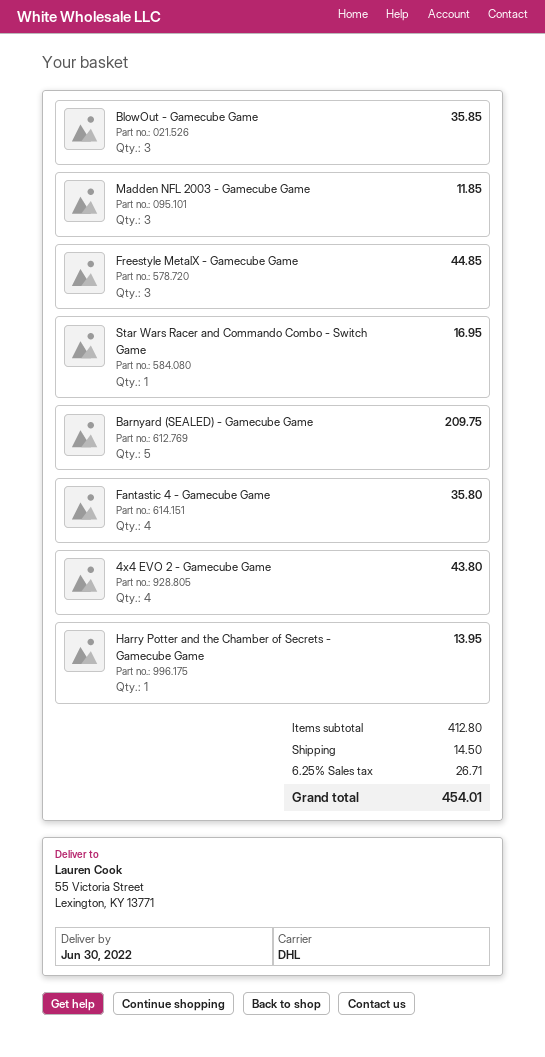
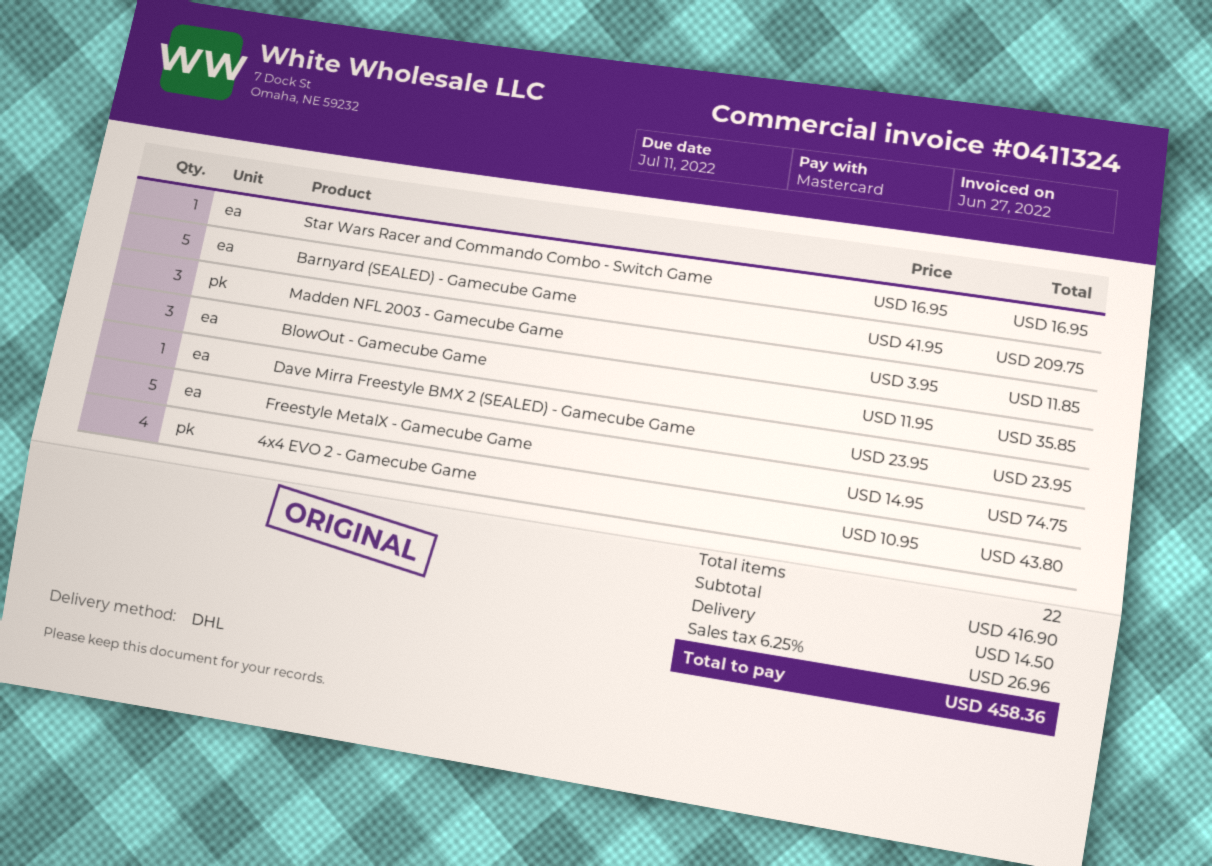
Freestyle MetalX - Gamecube Game: 3 for 44.85 -> 5 for 74.75
Fantastic 4 - Gamecube Game: 4 for 35.80 -> none
Harry Potter and the Chamber of Secrets - Gamecube Game: 1 for 13.95 -> none
Dave Mirra Freestyle BMX 2 (SEALED) - Gamecube Game: none -> 1 for 23.95
subtotal: 412.80 -> 416.90
tax: 6.25% = 26.71 -> 6.25% = 26.96
total: 454.01 -> 458.36

